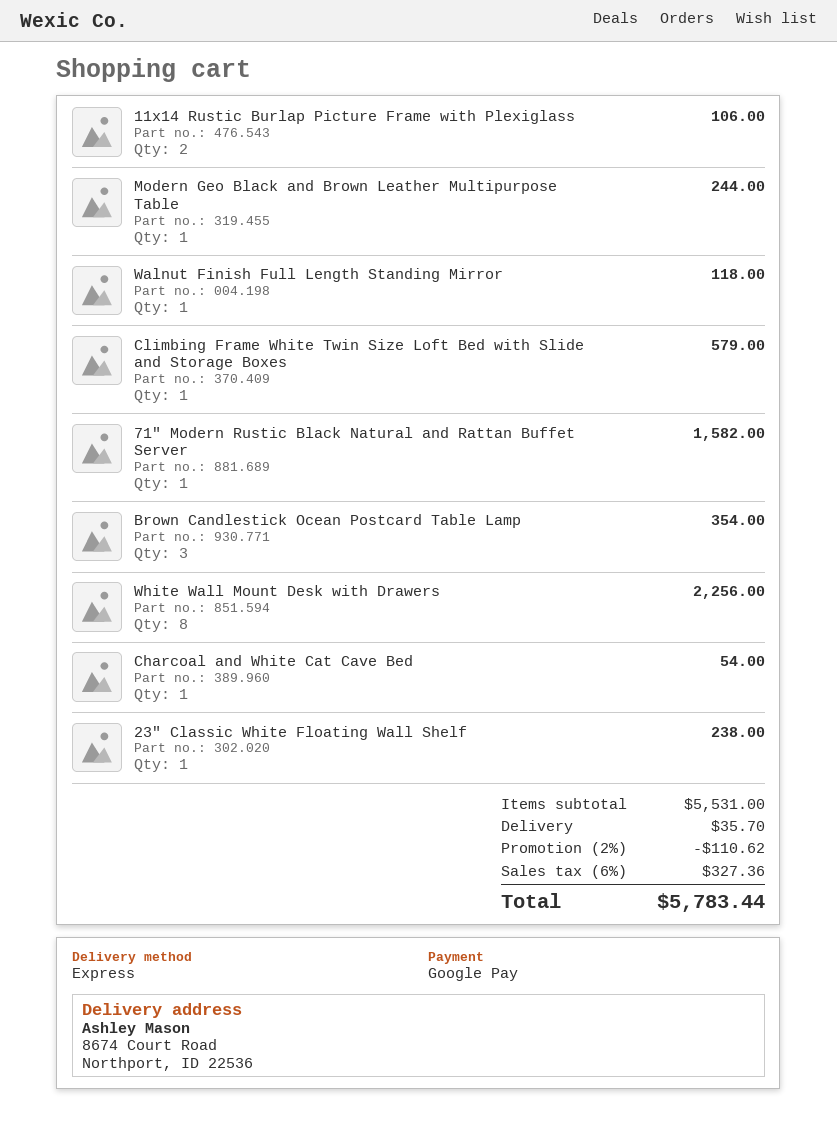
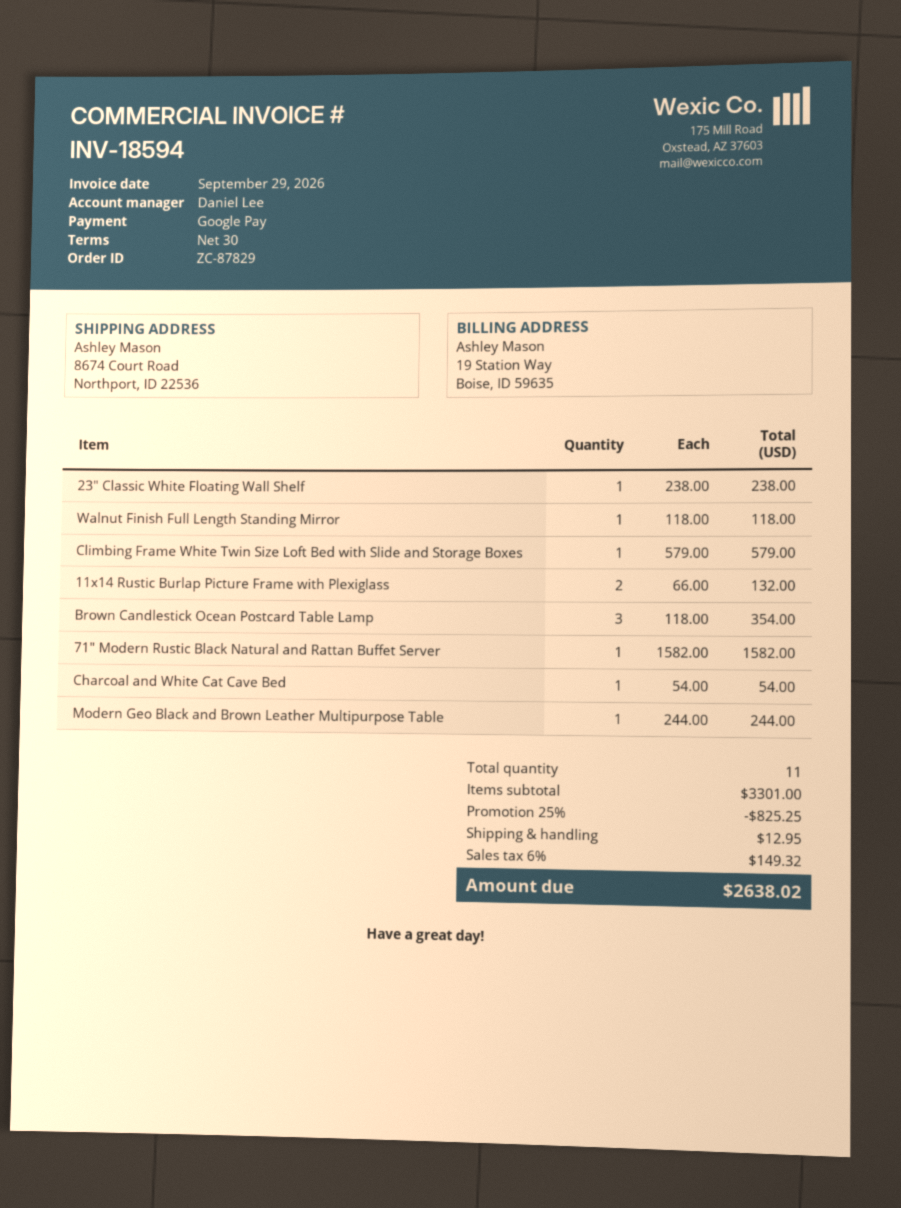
11x14 Rustic Burlap Picture Frame with Plexiglass: 2 for 106.00 -> 2 for 132.00
White Wall Mount Desk with Drawers: 8 for 2256.00 -> none
subtotal: 5531.00 -> 3301.00
discount: 2% = 110.62 -> 25% = 825.25
shipping: 35.70 -> 12.95
tax: 6% = 327.36 -> 6% = 149.32
total: 5783.44 -> 2638.02

